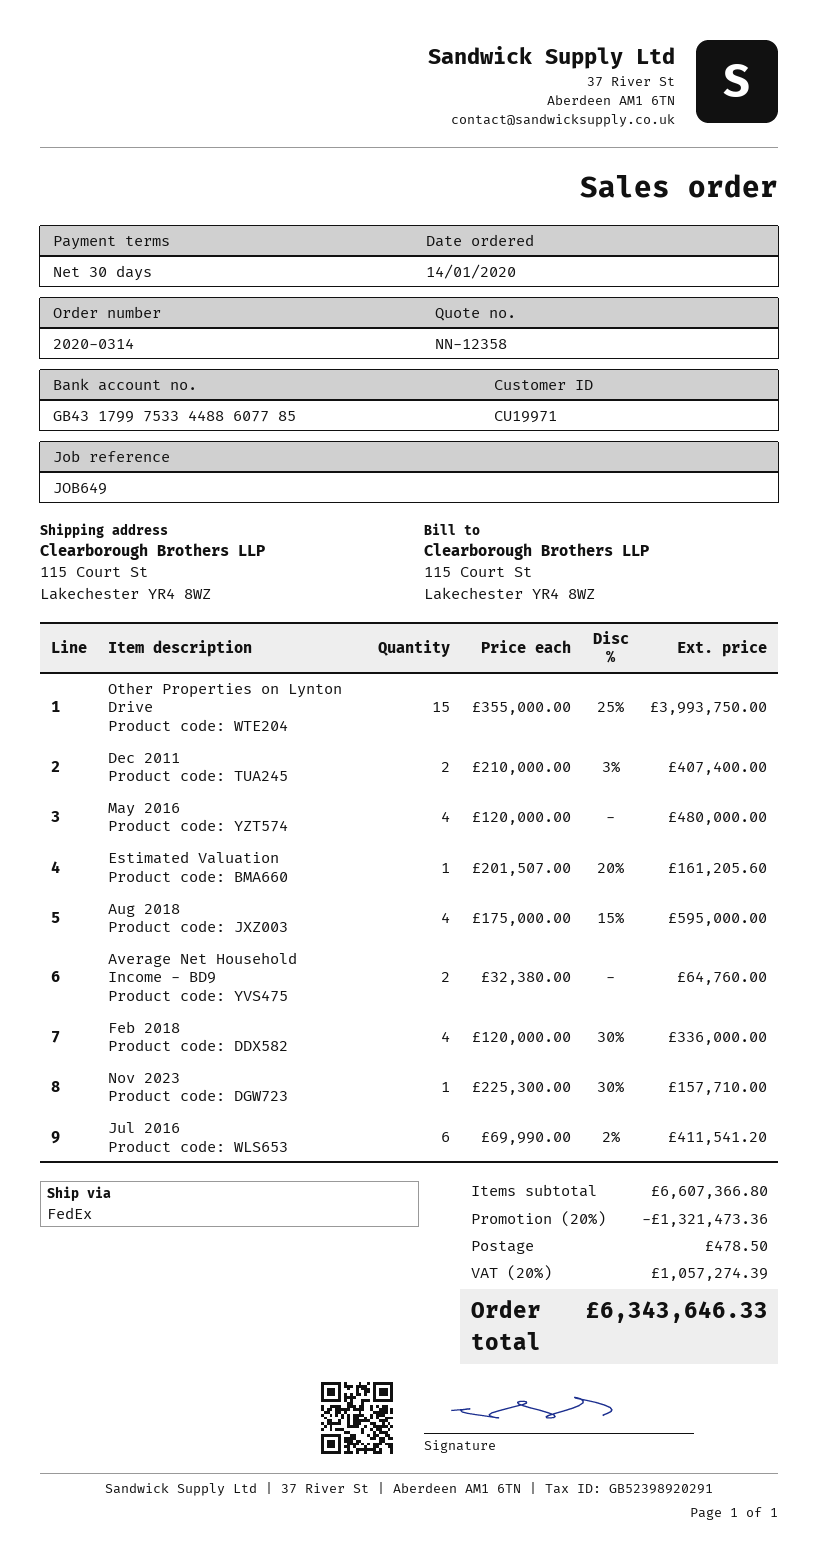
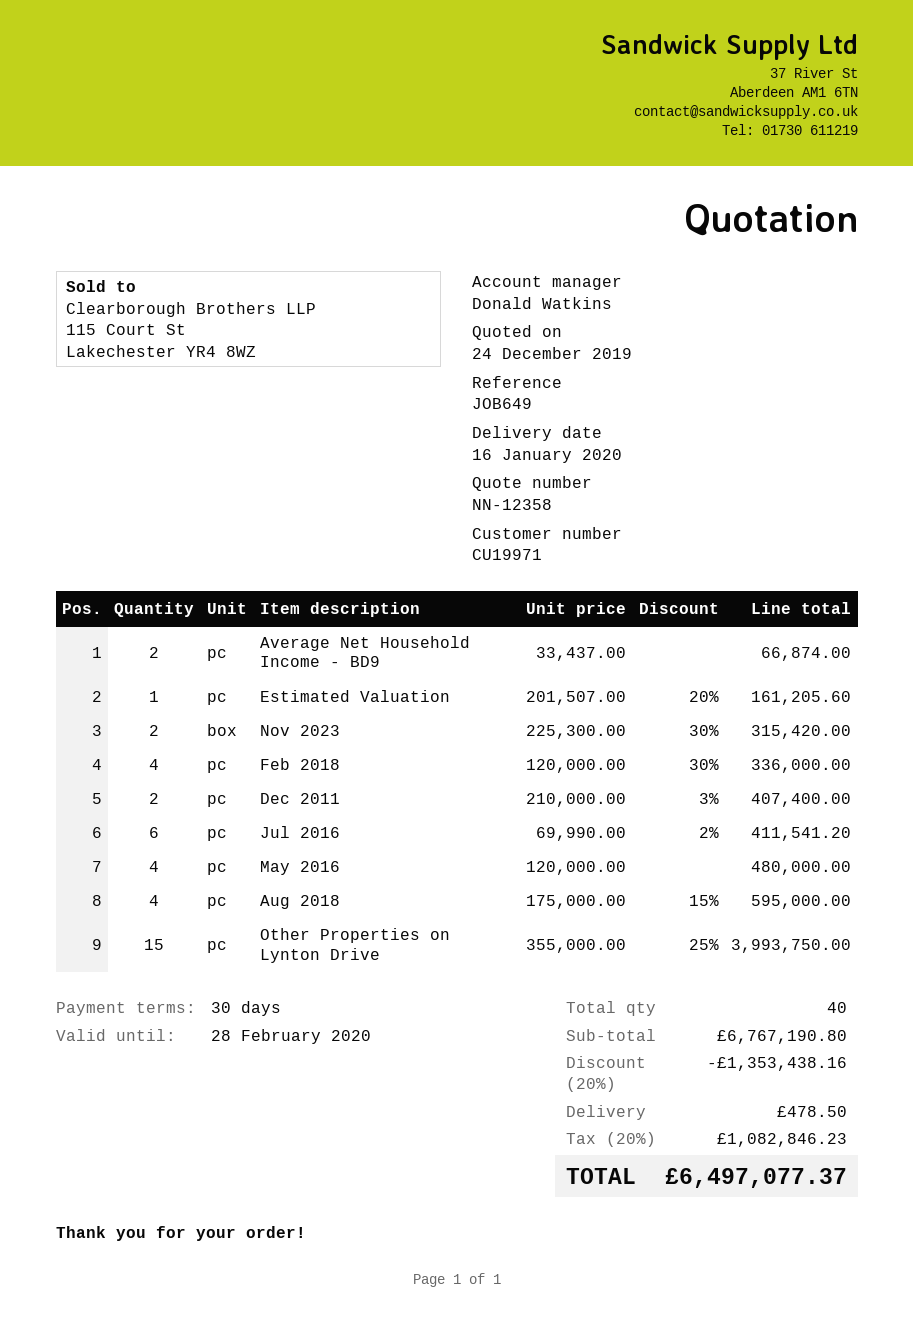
Average Net Household Income - BD9: 2 x 32380.00 = 64760.00 -> 2 x 33437.00 = 66874.00
Nov 2023: 1 x 225300.00 - 30% = 157710.00 -> 2 x 225300.00 - 30% = 315420.00
subtotal: 6607366.80 -> 6767190.80
discount: 20% = 1321473.36 -> 20% = 1353438.16
tax: 20% = 1057274.39 -> 20% = 1082846.23
total: 6343646.33 -> 6497077.37

